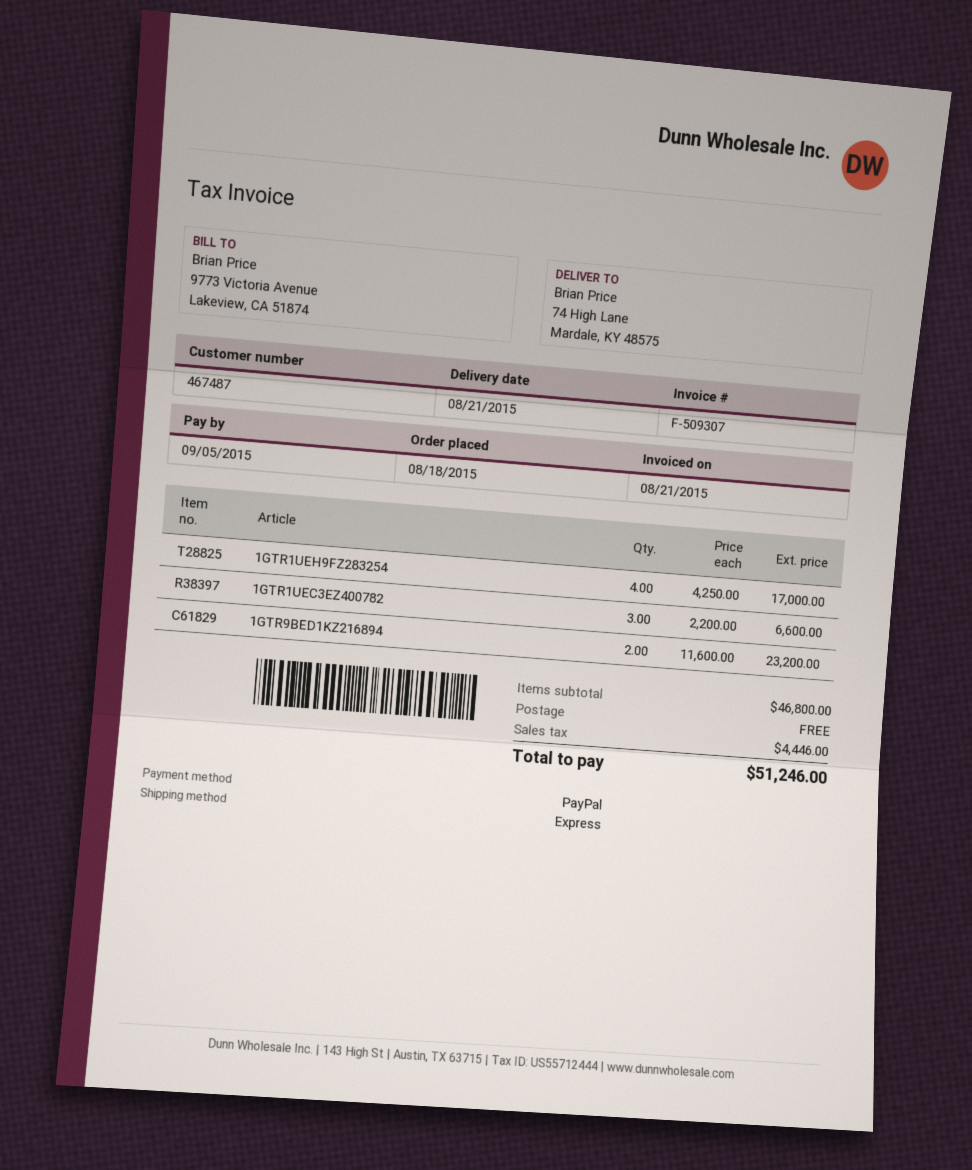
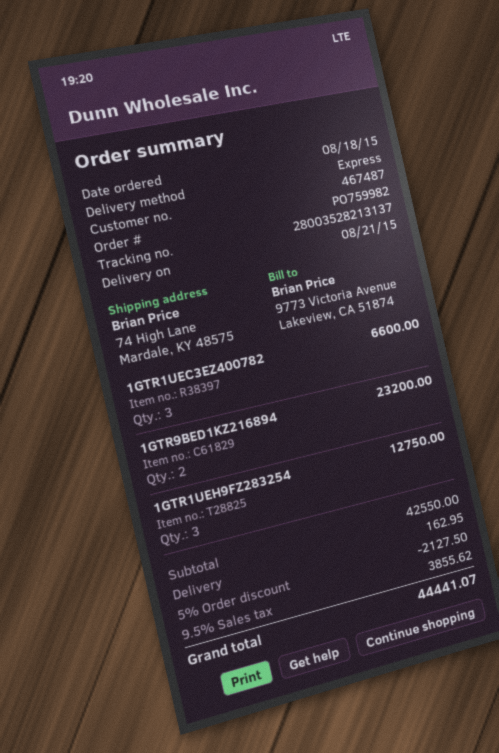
1GTR1UEH9FZ283254: 4 for 17000.00 -> 3 for 12750.00
subtotal: 46800.00 -> 42550.00
discount: none -> 5% = 2127.50
shipping: 0.00 -> 162.95
tax: 4446.00 -> 3855.62
total: 51246.00 -> 44441.07

